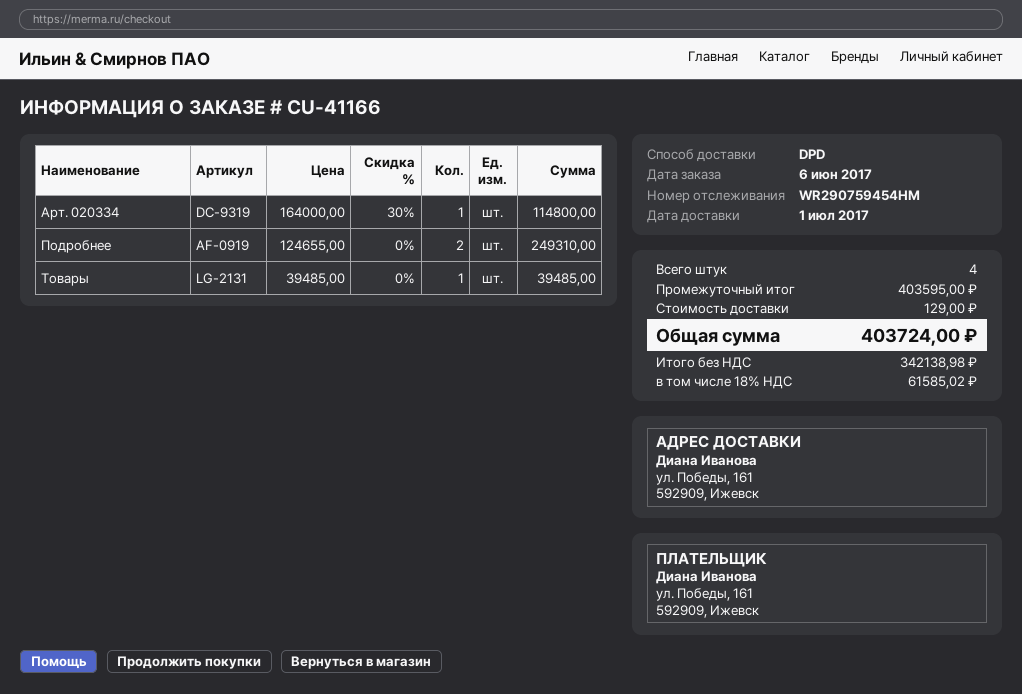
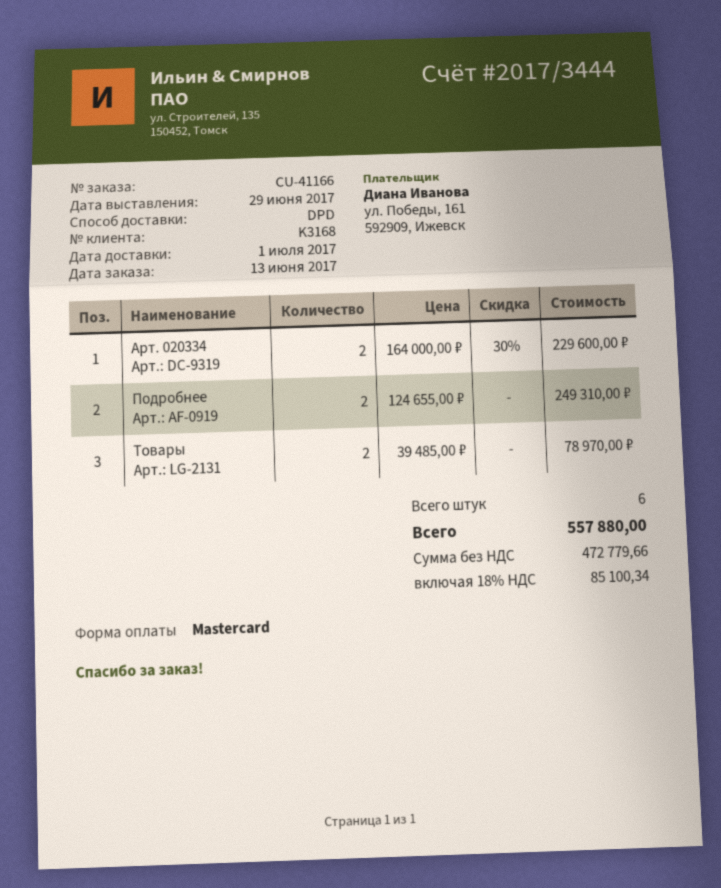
order date: 2017-06-06 -> 2017-06-13
Арт. 020334: 1 x 164000.00 - 30% = 114800.00 -> 2 x 164000.00 - 30% = 229600.00
Товары: 1 x 39485.00 = 39485.00 -> 2 x 39485.00 = 78970.00
total quantity: 4 -> 6
shipping: 129.00 -> none
net: 342138.98 -> 472779.66
tax: 18% = 61585.02 -> 18% = 85100.34
total: 403724.00 -> 557880.00

